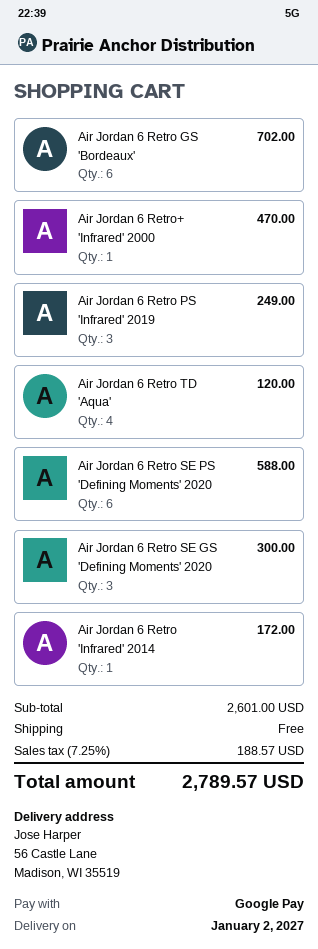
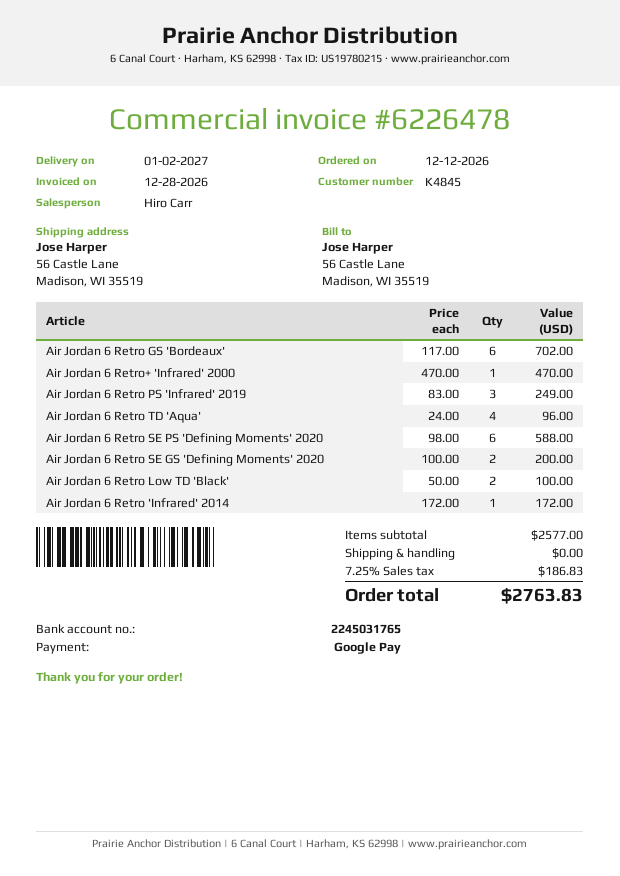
Air Jordan 6 Retro TD 'Aqua': 4 for 120.00 -> 4 for 96.00
Air Jordan 6 Retro SE GS 'Defining Moments' 2020: 3 for 300.00 -> 2 for 200.00
Air Jordan 6 Retro Low TD 'Black': none -> 2 for 100.00
subtotal: 2601.00 -> 2577.00
tax: 7.25% = 188.57 -> 7.25% = 186.83
total: 2789.57 -> 2763.83

